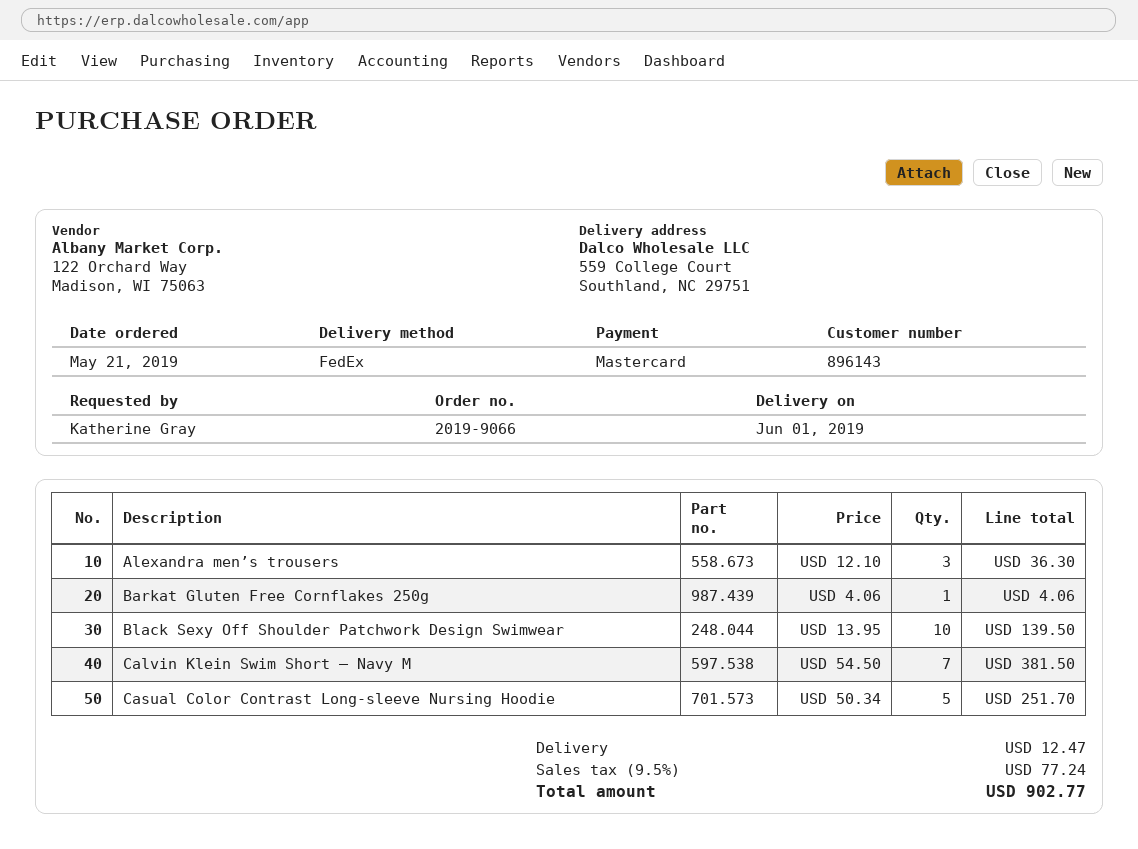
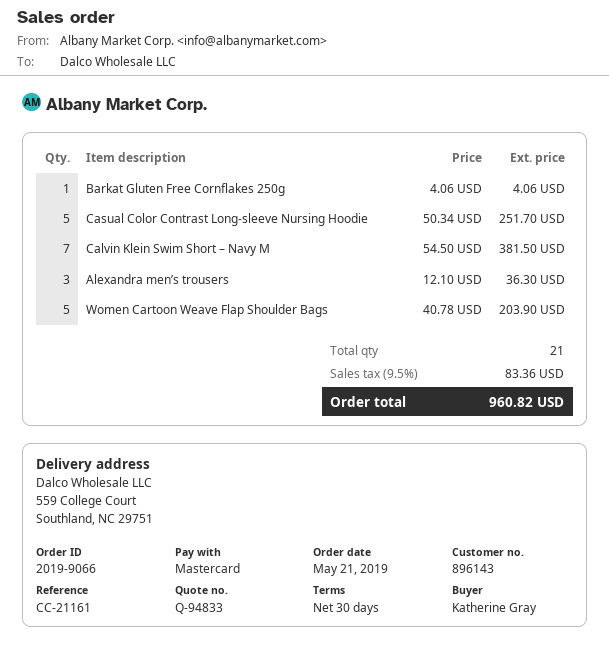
Black Sexy Off Shoulder Patchwork Design Swimwear: 10 x 13.95 = 139.50 -> none
Women Cartoon Weave Flap Shoulder Bags: none -> 5 x 40.78 = 203.90
shipping: 12.47 -> none
tax: 9.5% = 77.24 -> 9.5% = 83.36
total: 902.77 -> 960.82

